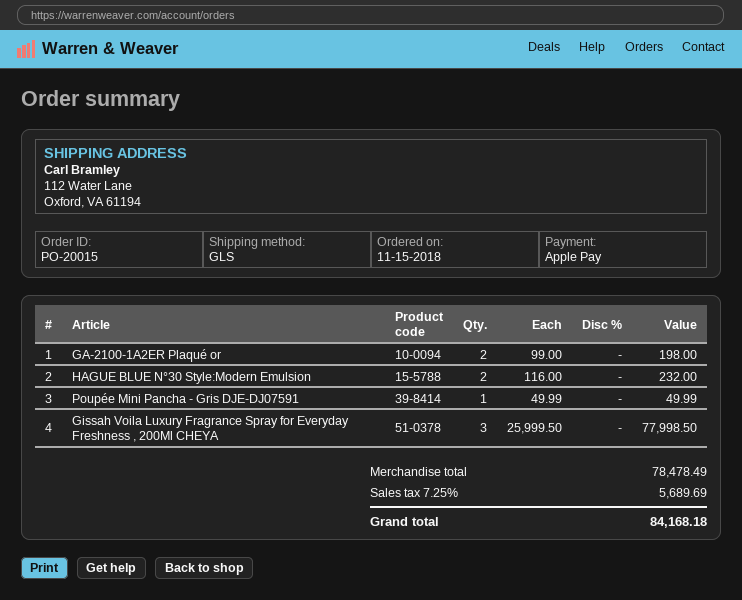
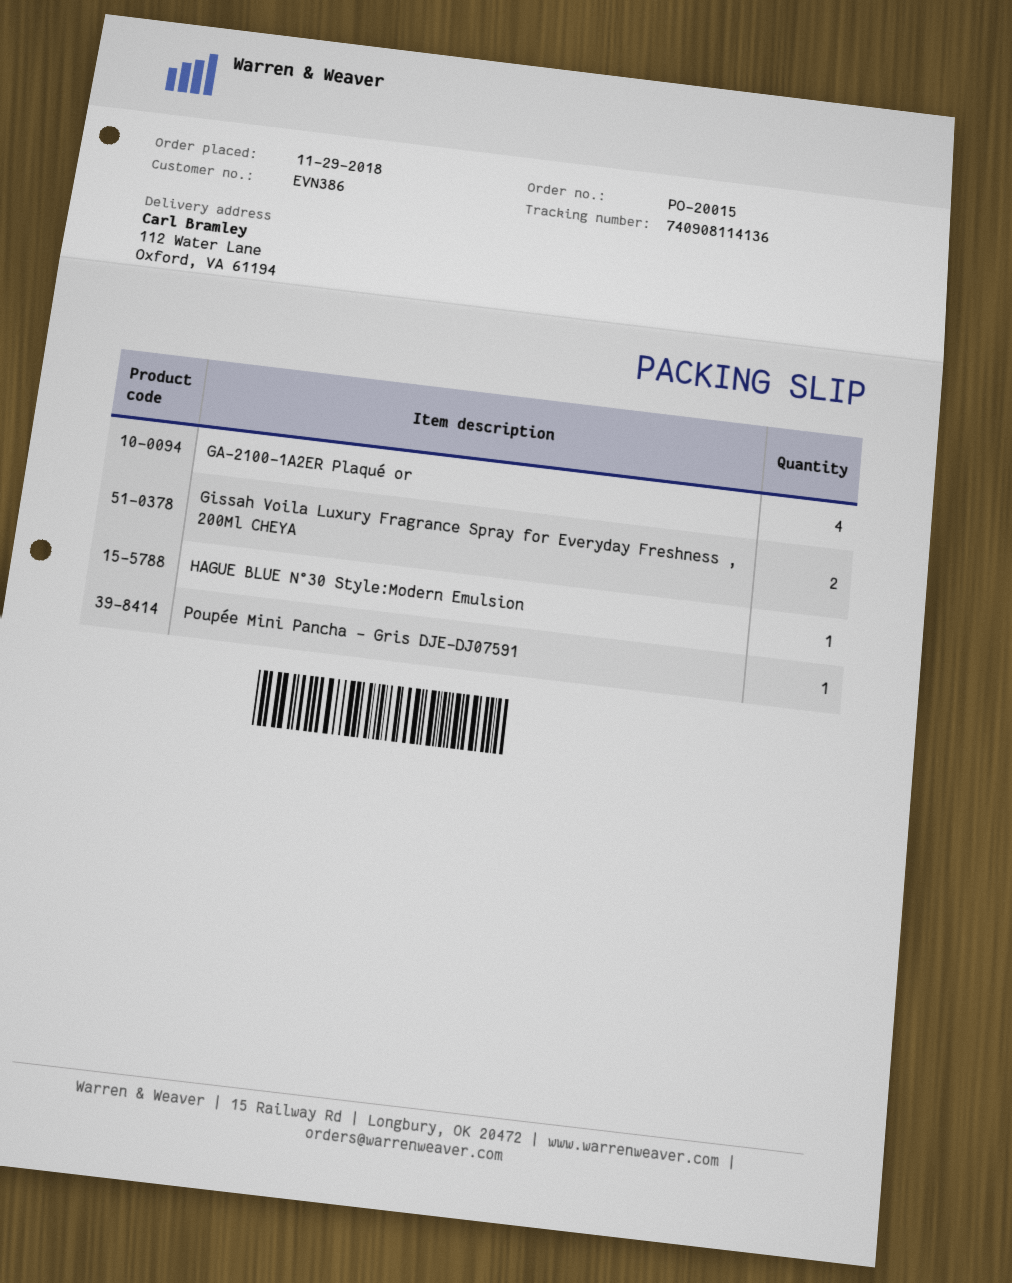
order date: 2018-11-15 -> 2018-11-29
GA-2100-1A2ER Plaqué or: 2 -> 4
HAGUE BLUE N°30 Style:Modern Emulsion: 2 -> 1
Gissah Voila Luxury Fragrance Spray for Everyday Freshness , 200Ml CHEYA: 3 -> 2

